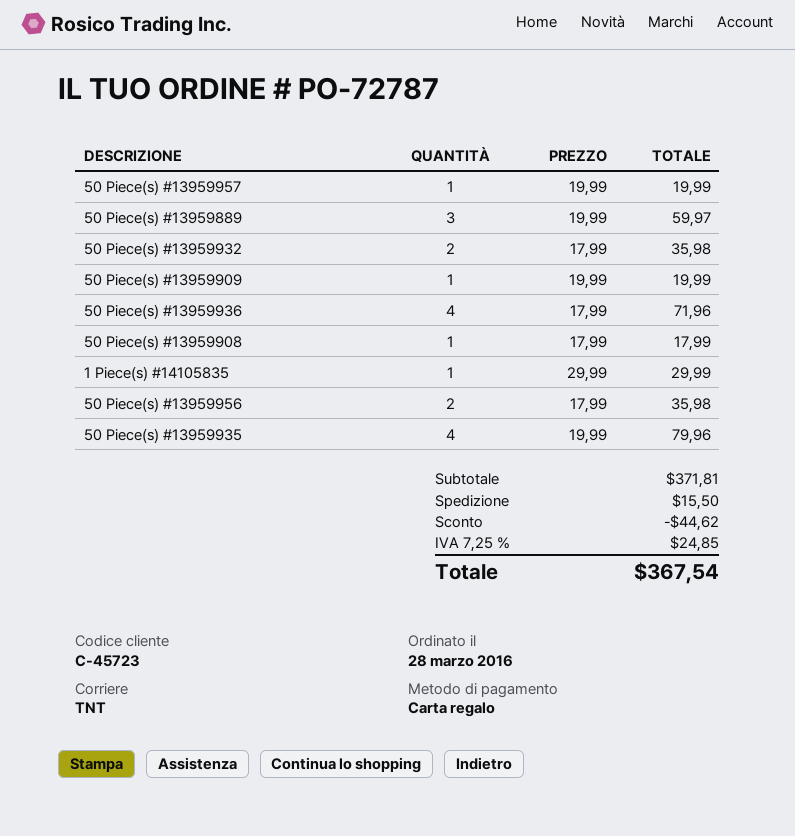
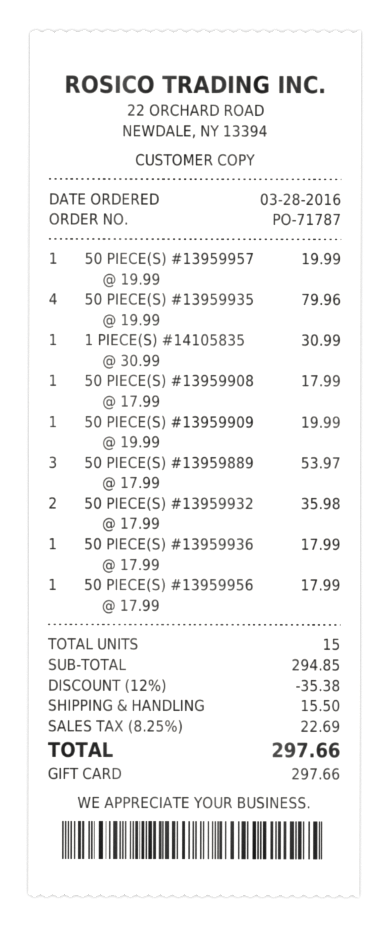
order number: PO-72787 -> PO-71787
50 Piece(s) #13959889: 3 x 19.99 = 59.97 -> 3 x 17.99 = 53.97
50 Piece(s) #13959936: 4 x 17.99 = 71.96 -> 1 x 17.99 = 17.99
1 Piece(s) #14105835: 1 x 29.99 = 29.99 -> 1 x 30.99 = 30.99
50 Piece(s) #13959956: 2 x 17.99 = 35.98 -> 1 x 17.99 = 17.99
subtotal: 371.81 -> 294.85
discount: 44.62 -> 35.38
tax: 7.25% = 24.85 -> 8.25% = 22.69
total: 367.54 -> 297.66

